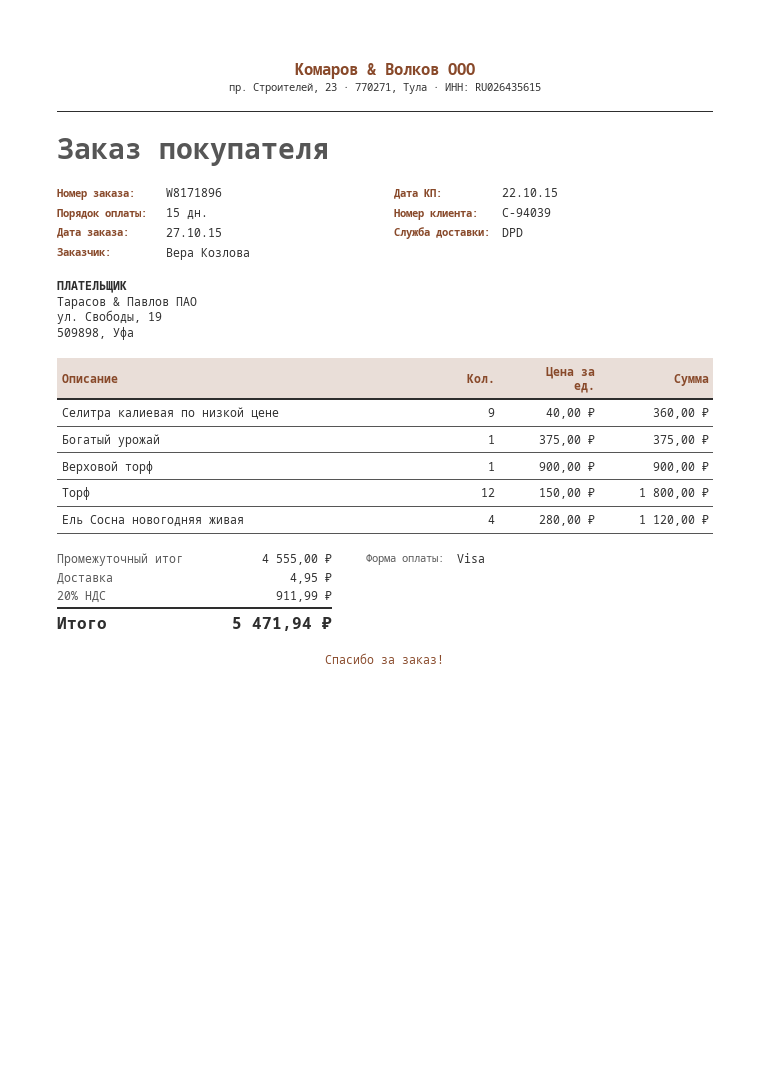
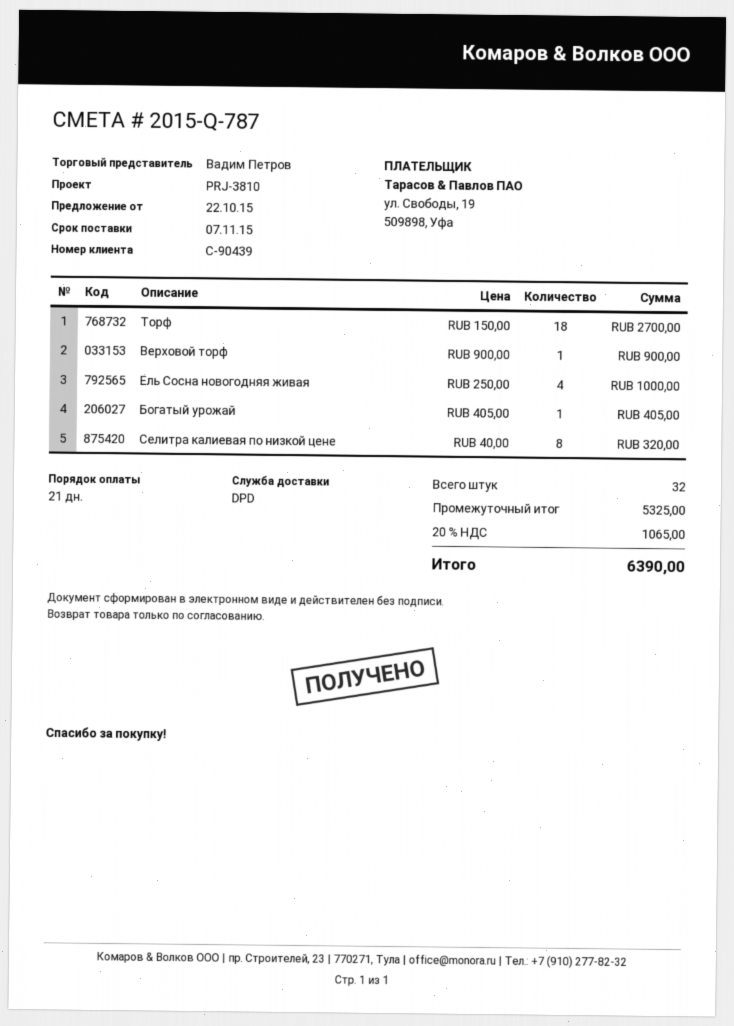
payment terms: 15 days -> 21 days
customer number: C-94039 -> C-90439
Селитра калиевая по низкой цене: 9 x 40.00 = 360.00 -> 8 x 40.00 = 320.00
Богатый урожай: 1 x 375.00 = 375.00 -> 1 x 405.00 = 405.00
Торф: 12 x 150.00 = 1800.00 -> 18 x 150.00 = 2700.00
Ель Сосна новогодняя живая: 4 x 280.00 = 1120.00 -> 4 x 250.00 = 1000.00
subtotal: 4555.00 -> 5325.00
shipping: 4.95 -> none
tax: 20% = 911.99 -> 20% = 1065.00
total: 5471.94 -> 6390.00

